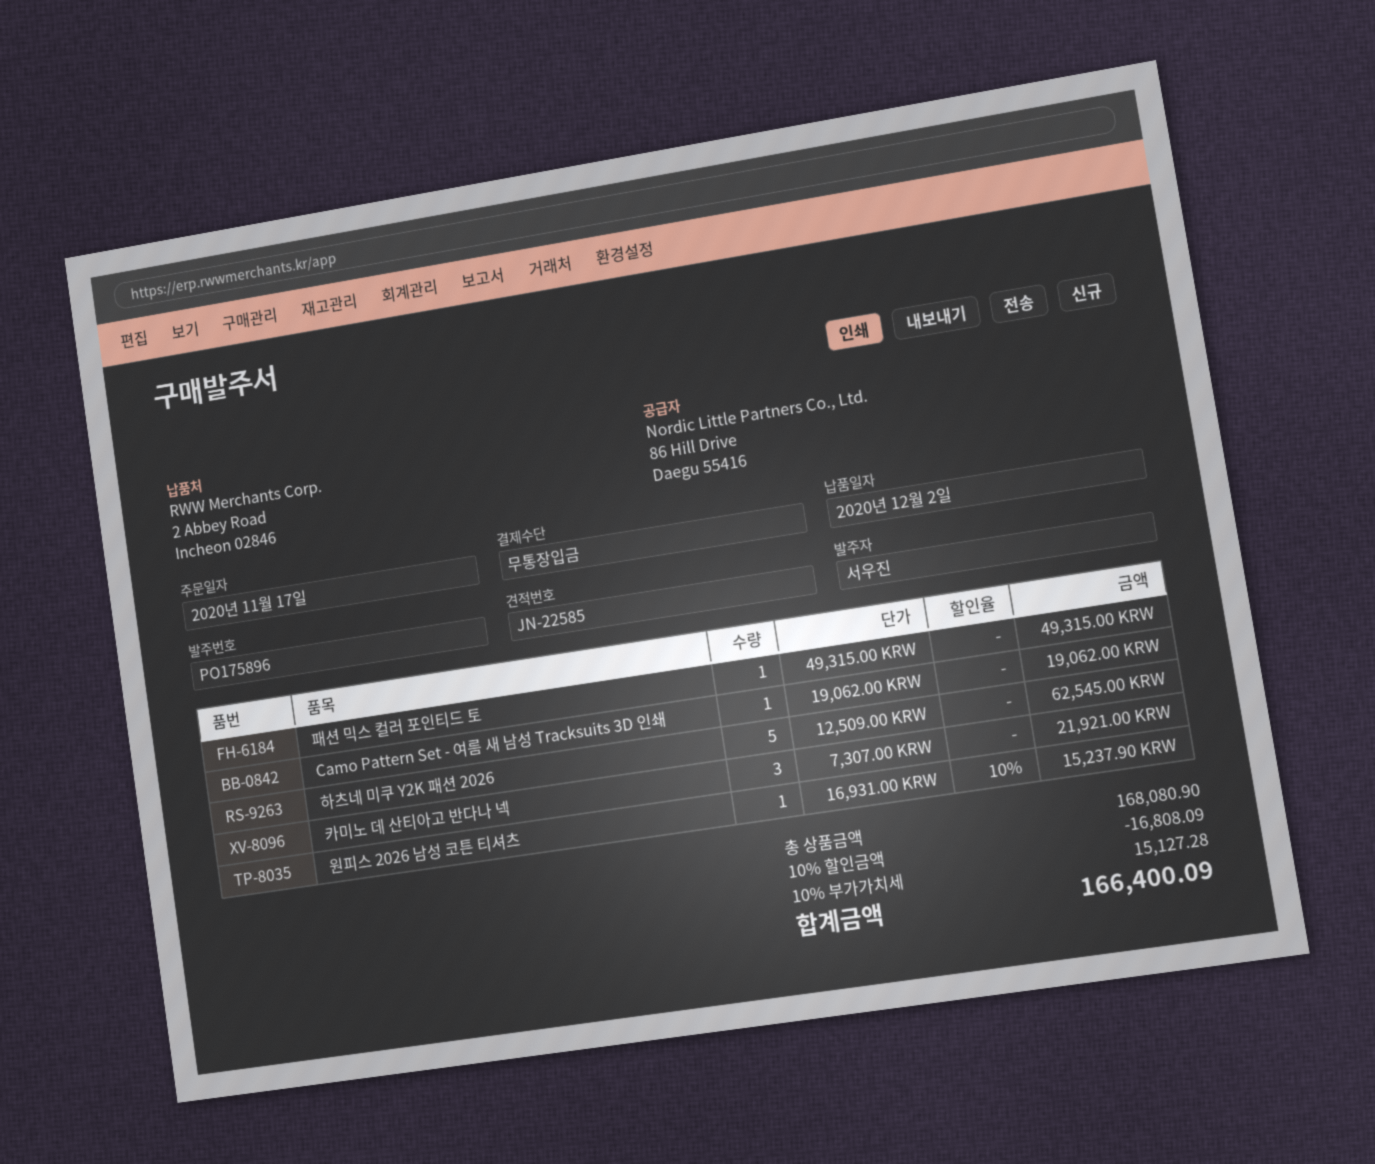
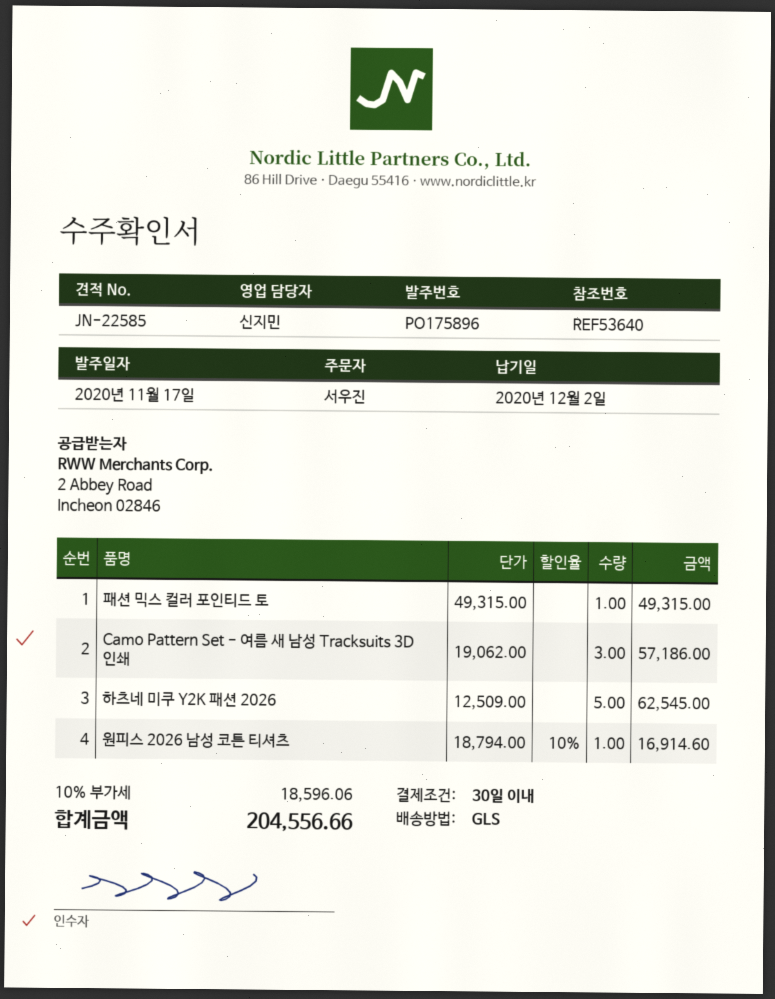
Camo Pattern Set - 여름 새 남성 Tracksuits 3D 인쇄: 1 x 19062.00 = 19062.00 -> 3 x 19062.00 = 57186.00
카미노 데 산티아고 반다나 넥: 3 x 7307.00 = 21921.00 -> none
원피스 2026 남성 코튼 티셔츠: 1 x 16931.00 - 10% = 15237.90 -> 1 x 18794.00 - 10% = 16914.60
discount: 10% = 16808.09 -> none
tax: 10% = 15127.28 -> 10% = 18596.06
total: 166400.09 -> 204556.66

